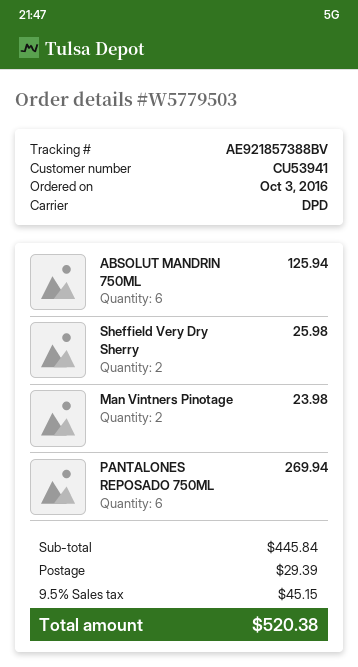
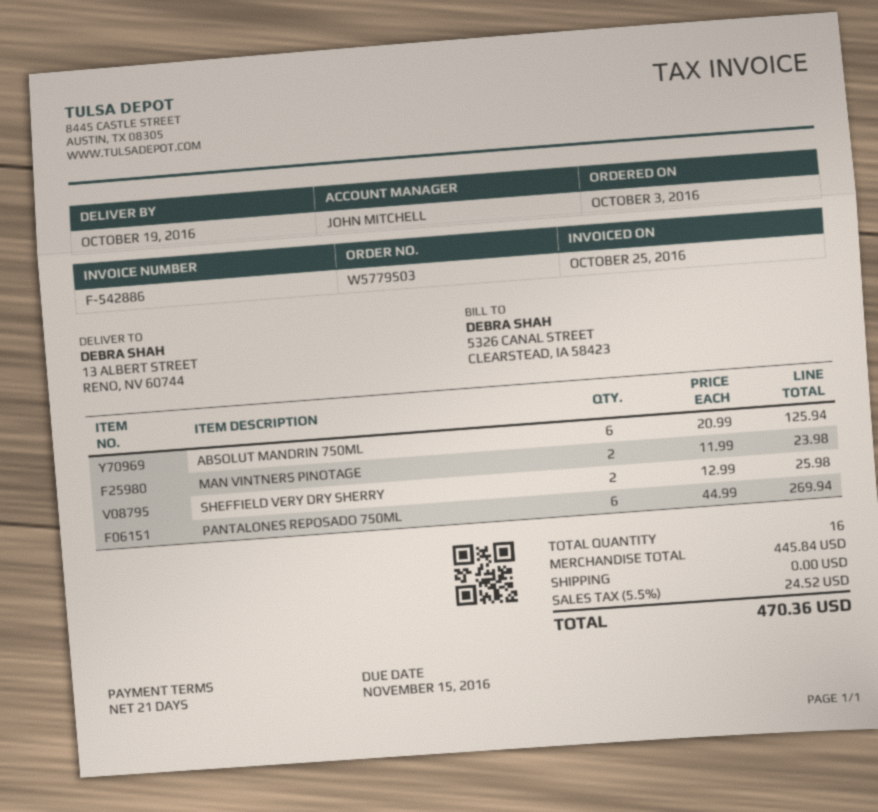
shipping: 29.39 -> 0.00
tax: 9.5% = 45.15 -> 5.5% = 24.52
total: 520.38 -> 470.36

